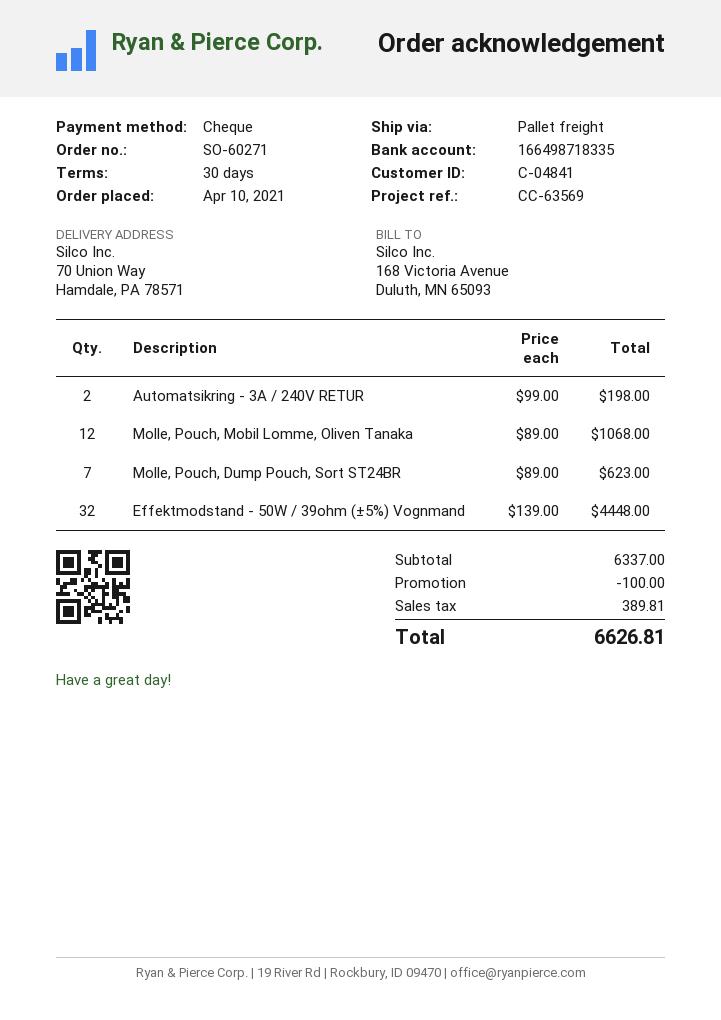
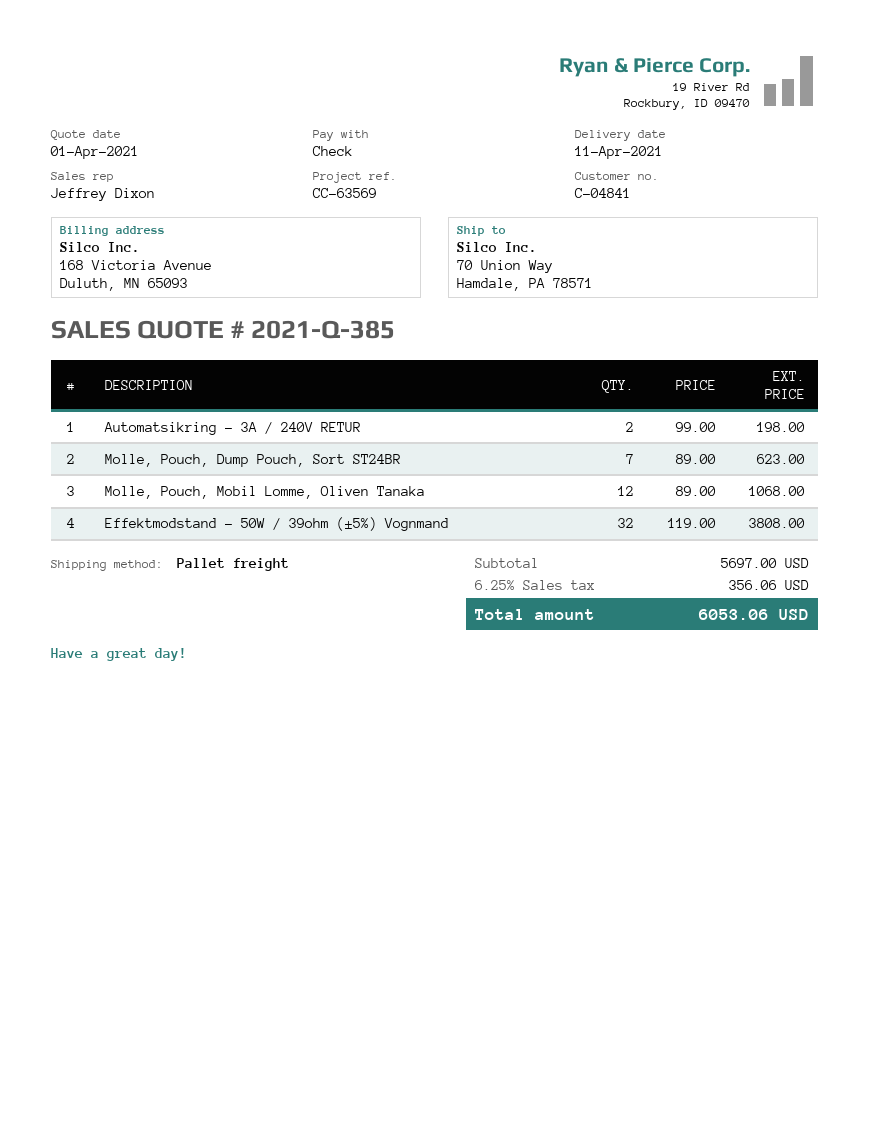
Effektmodstand - 50W / 39ohm (±5%) Vognmand: 32 x 139.00 = 4448.00 -> 32 x 119.00 = 3808.00
subtotal: 6337.00 -> 5697.00
discount: 100.00 -> none
tax: 389.81 -> 356.06
total: 6626.81 -> 6053.06

